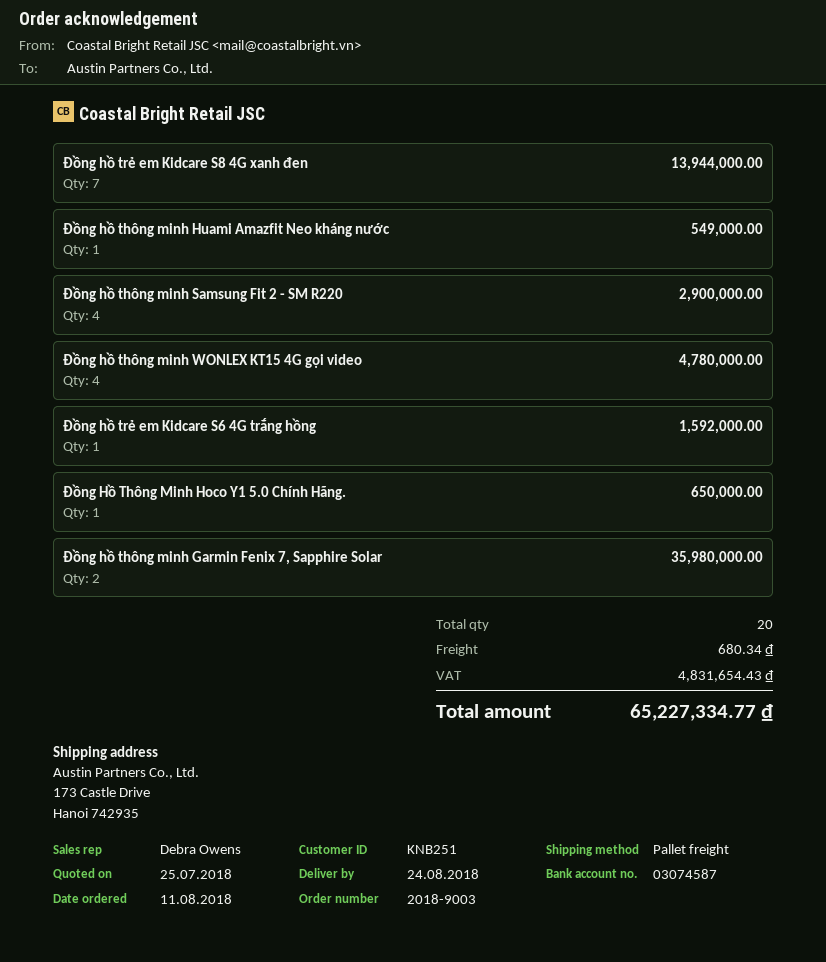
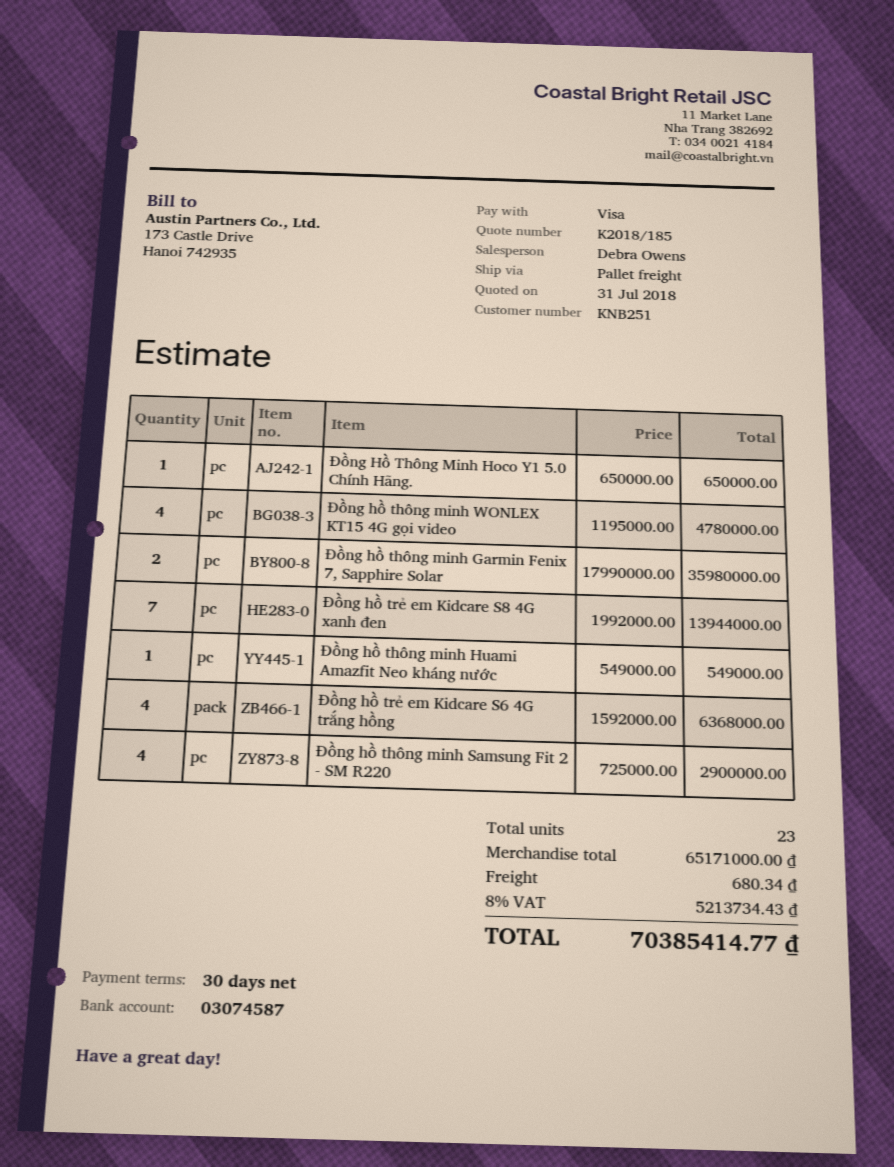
quote date: 2018-07-25 -> 2018-07-31
Đồng hồ trẻ em Kidcare S6 4G trắng hồng: 1 for 1592000.00 -> 4 for 6368000.00
total quantity: 20 -> 23
tax: 4831654.43 -> 5213734.43
total: 65227334.77 -> 70385414.77

